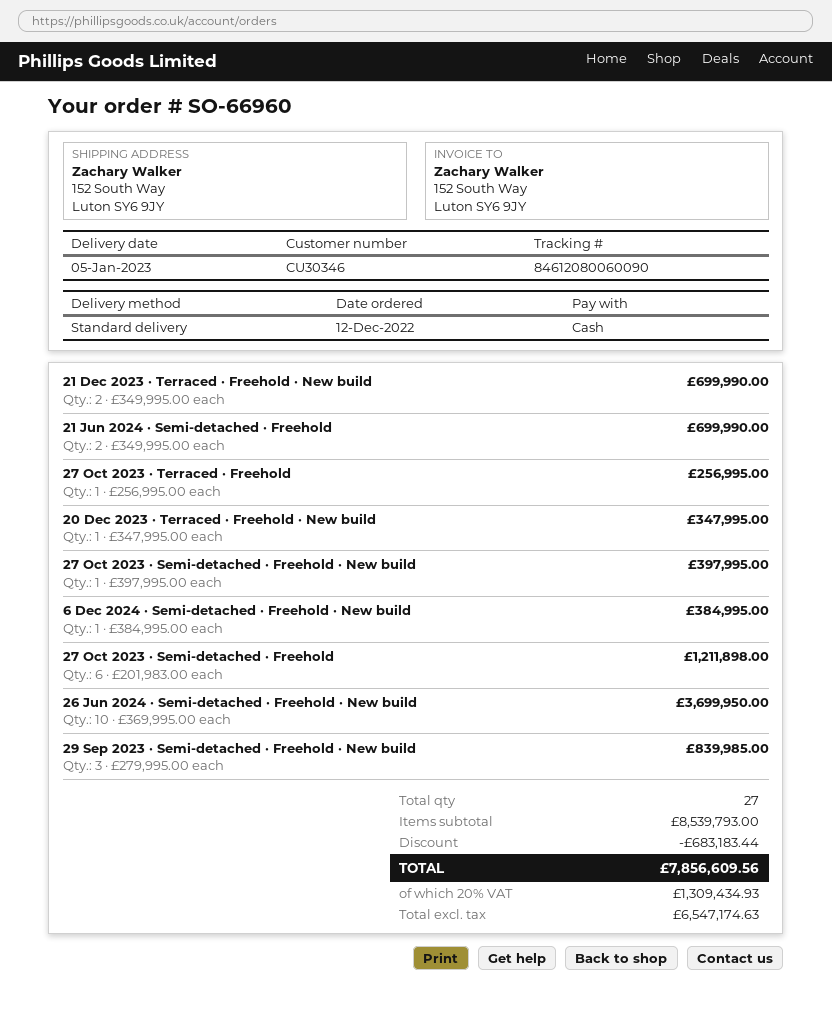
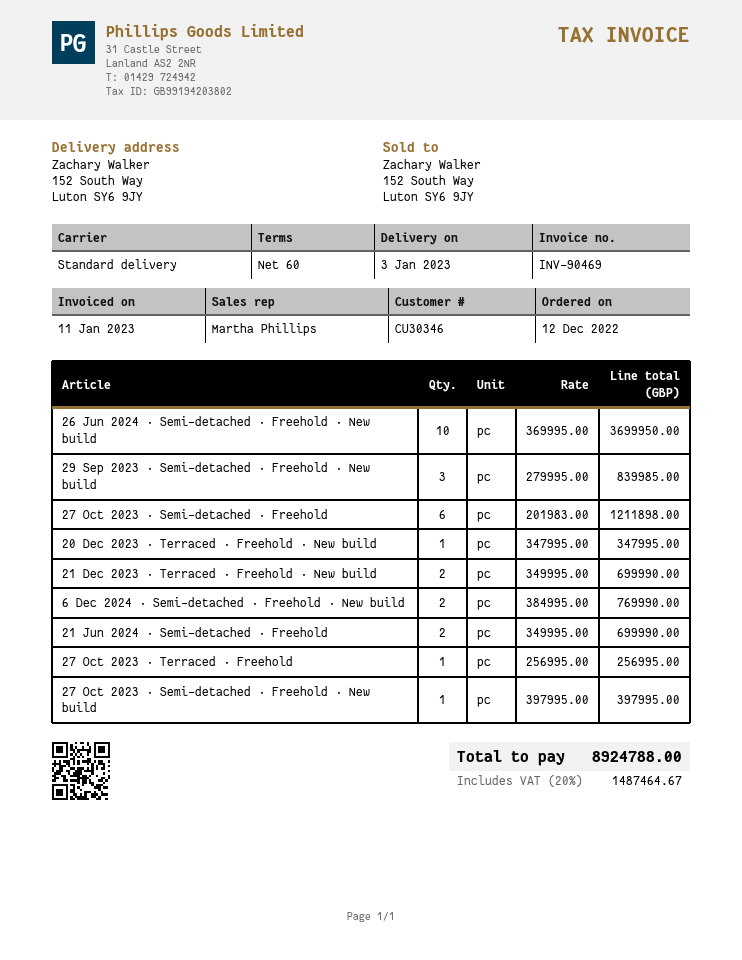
delivery date: 2023-01-05 -> 2023-01-03
6 Dec 2024 · Semi-detached · Freehold · New build: 1 x 384995.00 = 384995.00 -> 2 x 384995.00 = 769990.00
discount: 683183.44 -> none
tax: 20% = 1309434.93 -> 20% = 1487464.67
total: 7856609.56 -> 8924788.00

